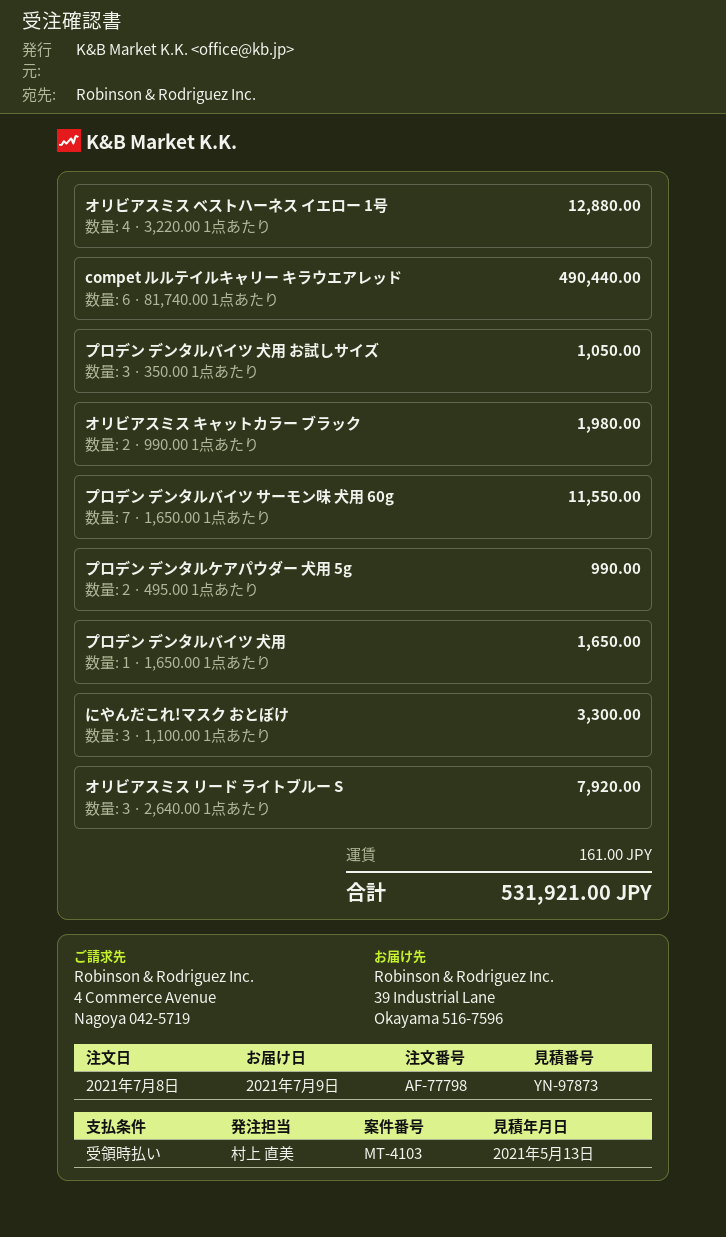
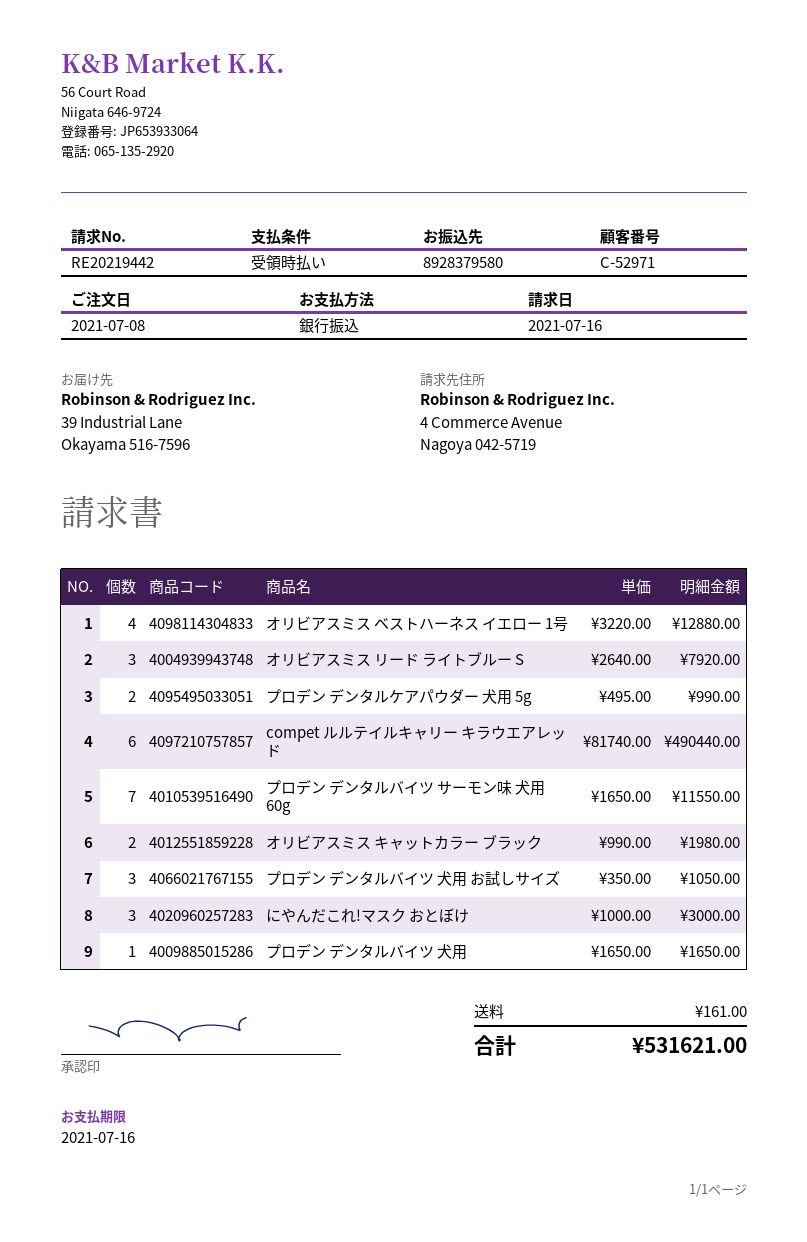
にやんだこれ!マスク おとぼけ: 3 x 1100.00 = 3300.00 -> 3 x 1000.00 = 3000.00
total: 531921.00 -> 531621.00

